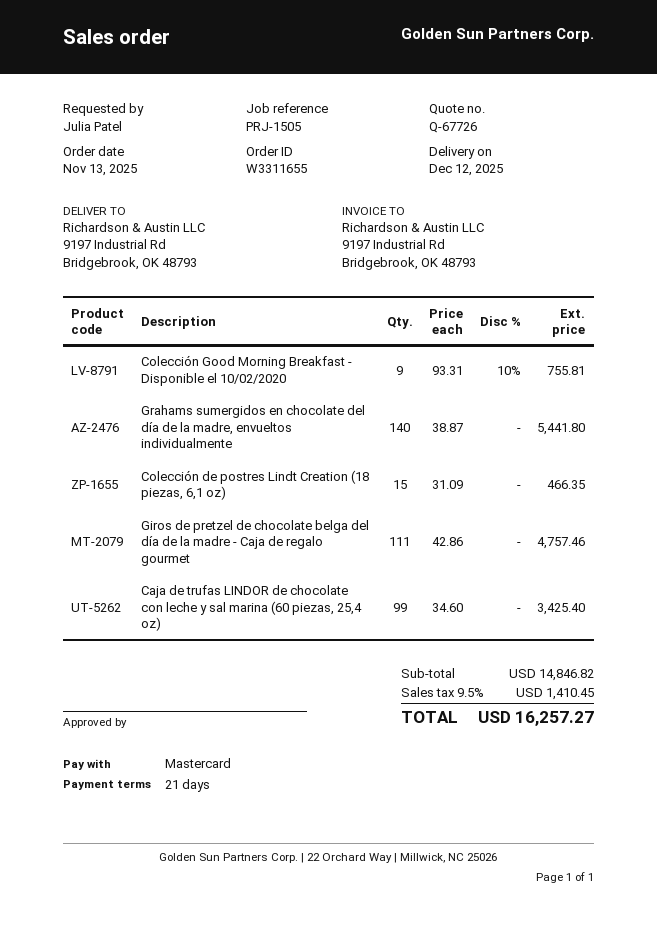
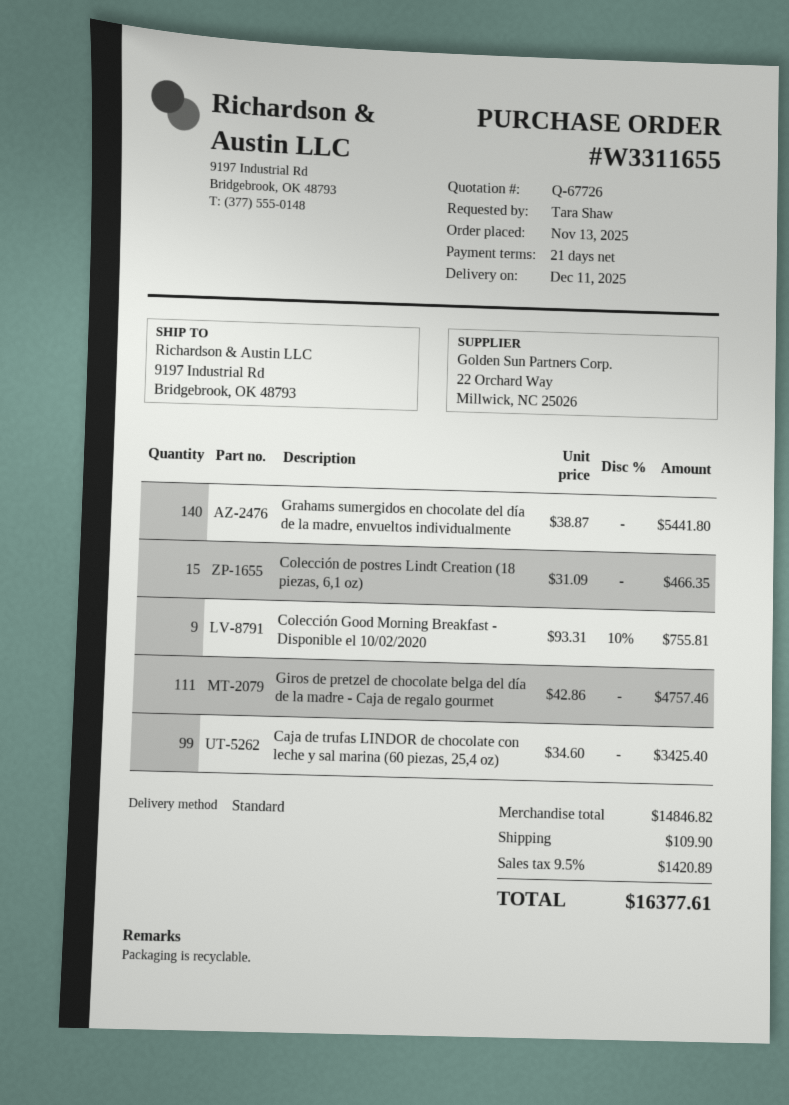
delivery date: 2025-12-12 -> 2025-12-11
ordered by: Julia Patel -> Tara Shaw
shipping: none -> 109.90
tax: 9.5% = 1410.45 -> 9.5% = 1420.89
total: 16257.27 -> 16377.61

